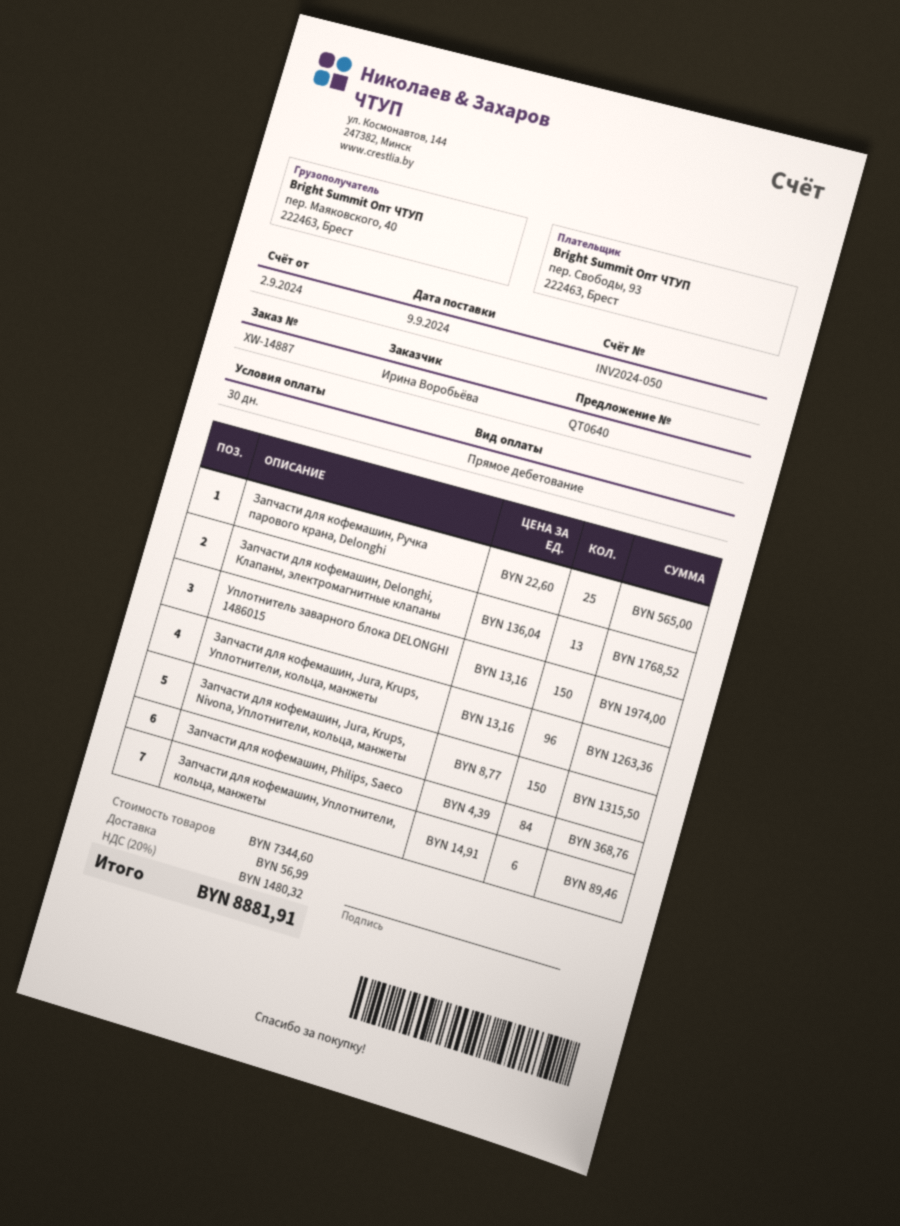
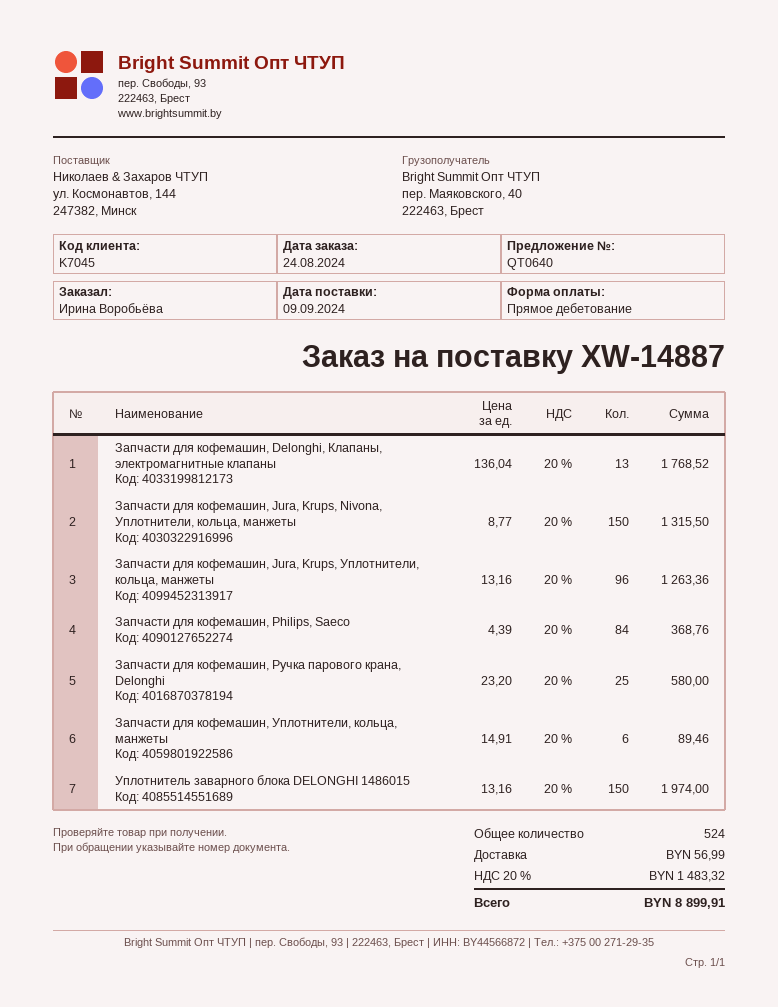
Запчасти для кофемашин, Ручка парового крана, Delonghi: 25 x 22.60 = 565.00 -> 25 x 23.20 = 580.00
tax: 20% = 1480.32 -> 20% = 1483.32
total: 8881.91 -> 8899.91

